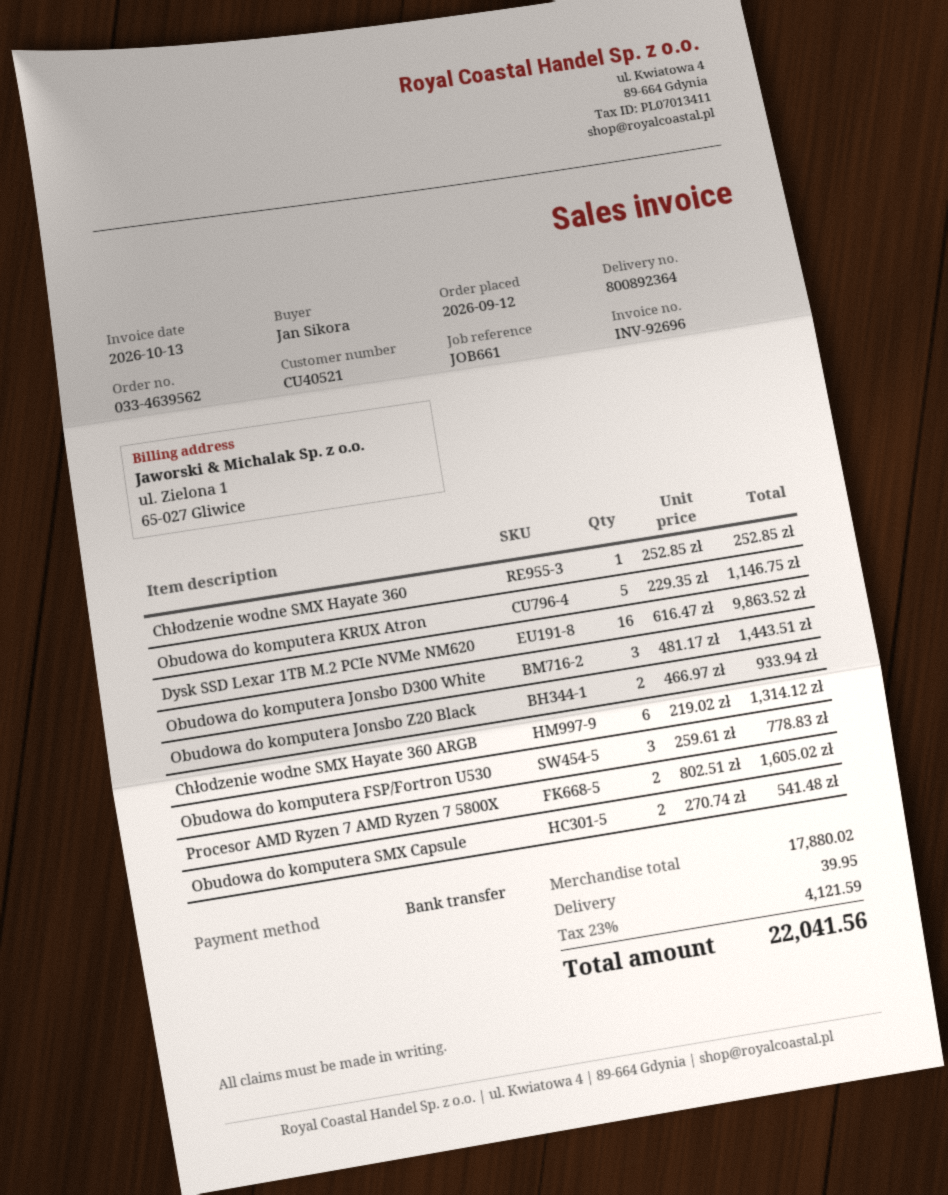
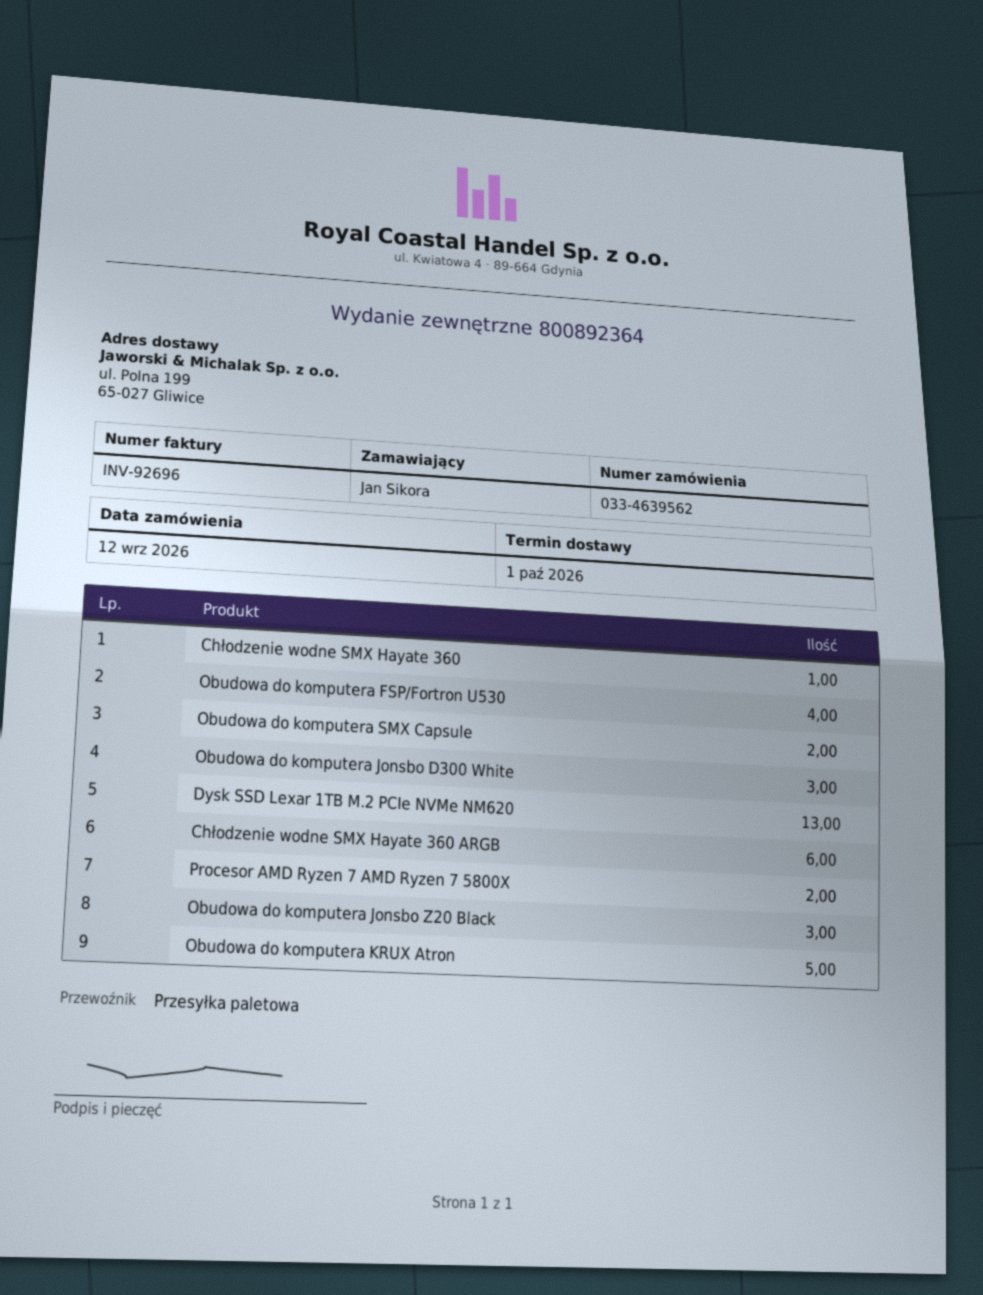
Dysk SSD Lexar 1TB M.2 PCIe NVMe NM620: 16 -> 13
Obudowa do komputera Jonsbo Z20 Black: 2 -> 3
Obudowa do komputera FSP/Fortron U530: 3 -> 4

